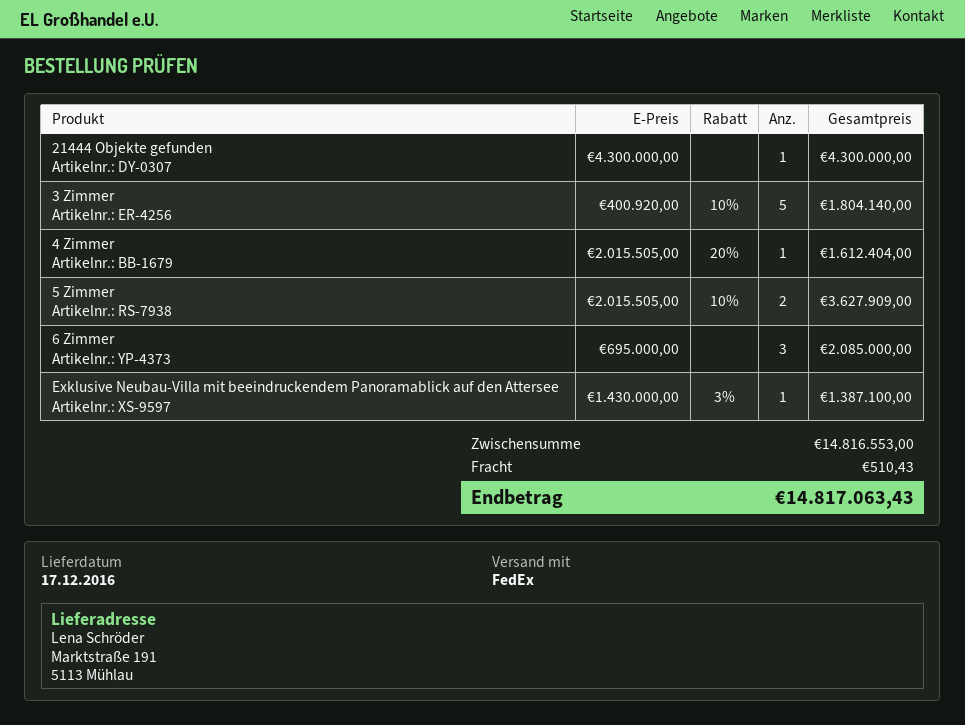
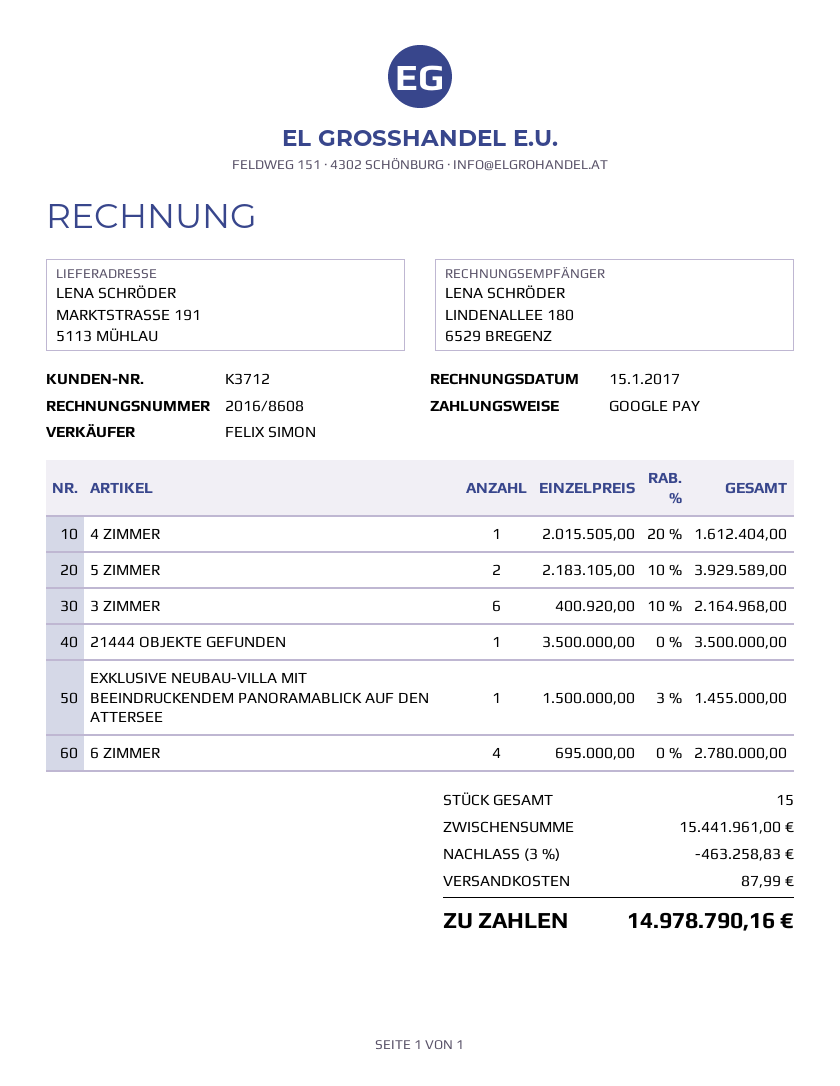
21444 Objekte gefunden: 1 x 4300000.00 = 4300000.00 -> 1 x 3500000.00 = 3500000.00
3 Zimmer: 5 x 400920.00 - 10% = 1804140.00 -> 6 x 400920.00 - 10% = 2164968.00
5 Zimmer: 2 x 2015505.00 - 10% = 3627909.00 -> 2 x 2183105.00 - 10% = 3929589.00
6 Zimmer: 3 x 695000.00 = 2085000.00 -> 4 x 695000.00 = 2780000.00
Exklusive Neubau-Villa mit beeindruckendem Panoramablick auf den Attersee: 1 x 1430000.00 - 3% = 1387100.00 -> 1 x 1500000.00 - 3% = 1455000.00
subtotal: 14816553.00 -> 15441961.00
discount: none -> 3% = 463258.83
shipping: 510.43 -> 87.99
total: 14817063.43 -> 14978790.16

